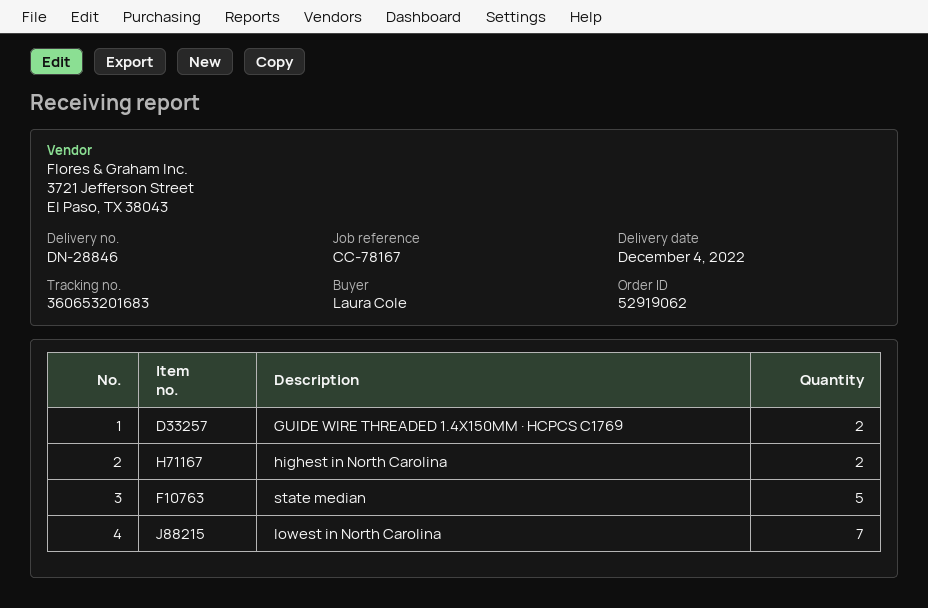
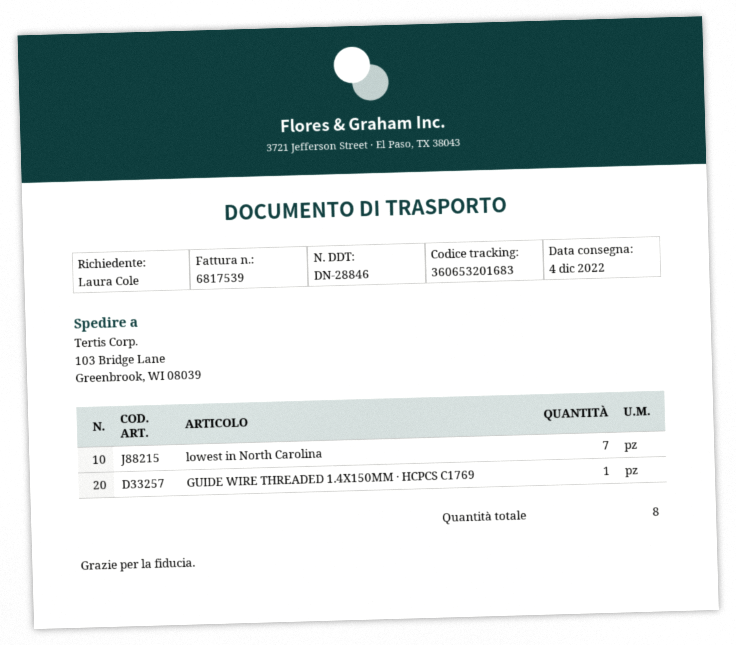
GUIDE WIRE THREADED 1.4X150MM · HCPCS C1769: 2 -> 1
highest in North Carolina: 2 -> none
state median: 5 -> none

